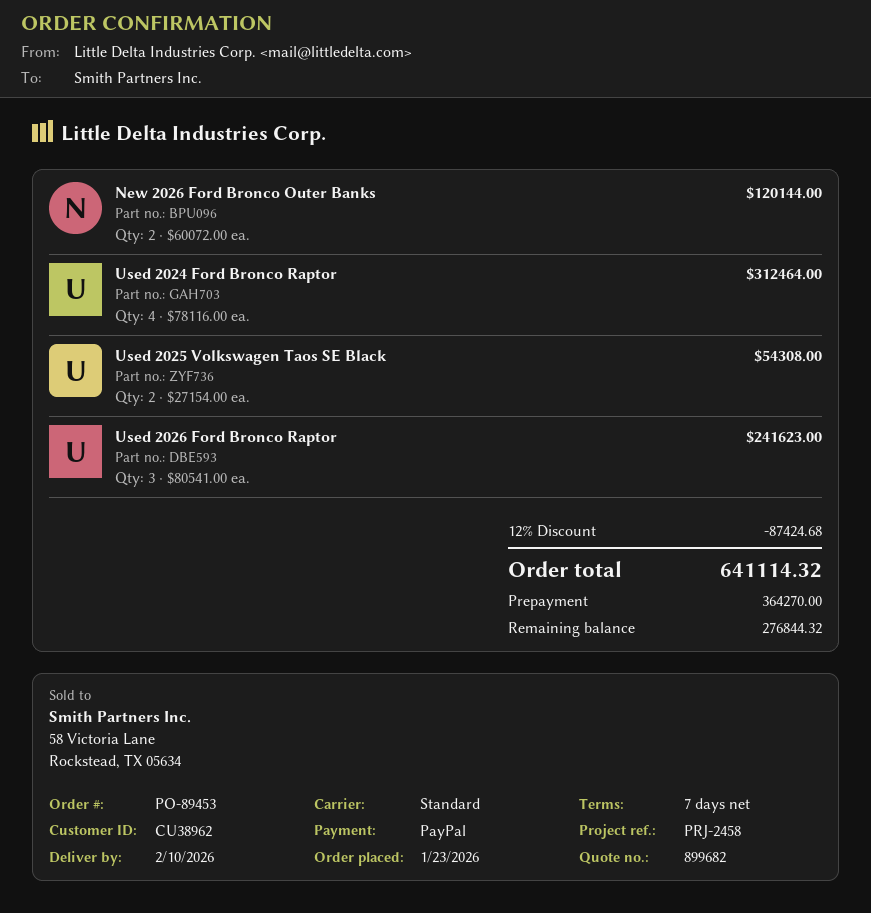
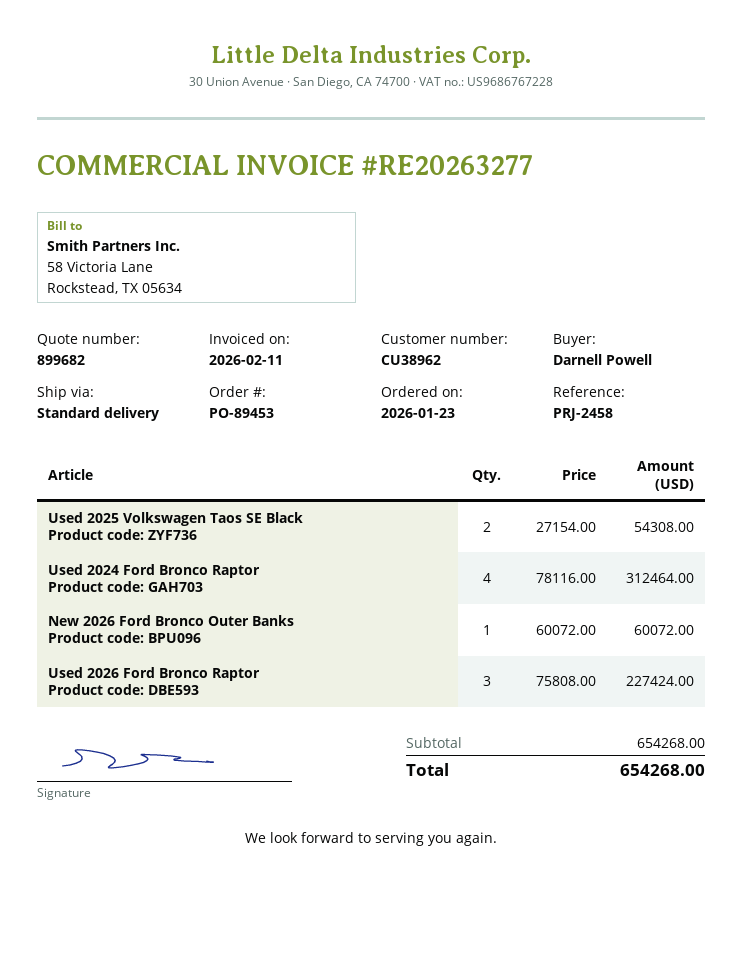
New 2026 Ford Bronco Outer Banks: 2 x 60072.00 = 120144.00 -> 1 x 60072.00 = 60072.00
Used 2026 Ford Bronco Raptor: 3 x 80541.00 = 241623.00 -> 3 x 75808.00 = 227424.00
discount: 12% = 87424.68 -> none
total: 641114.32 -> 654268.00

